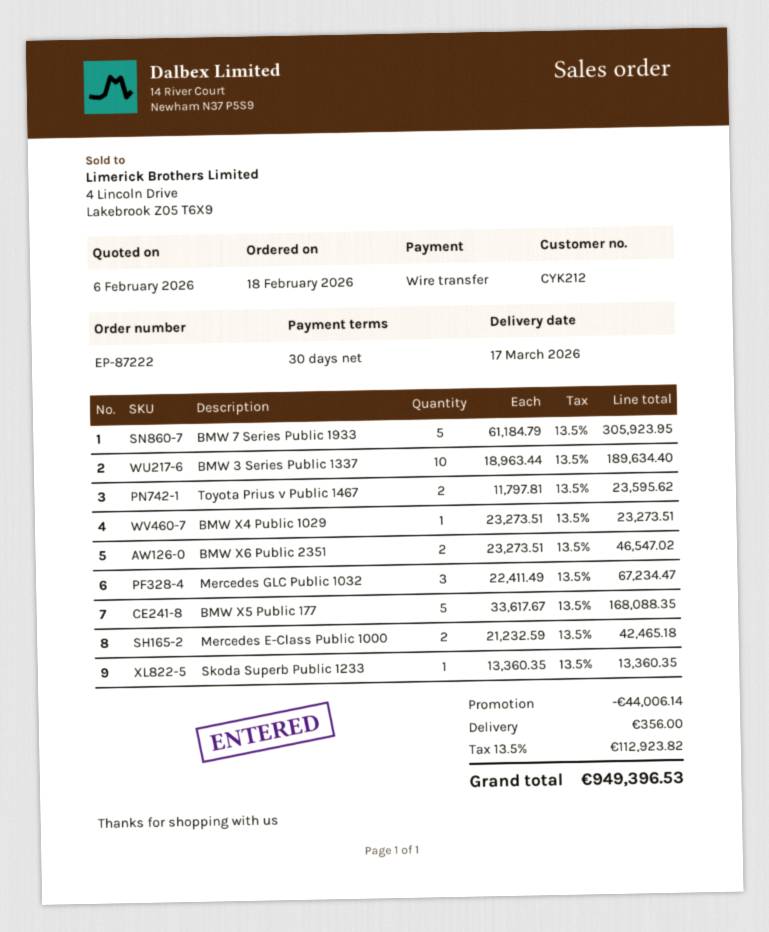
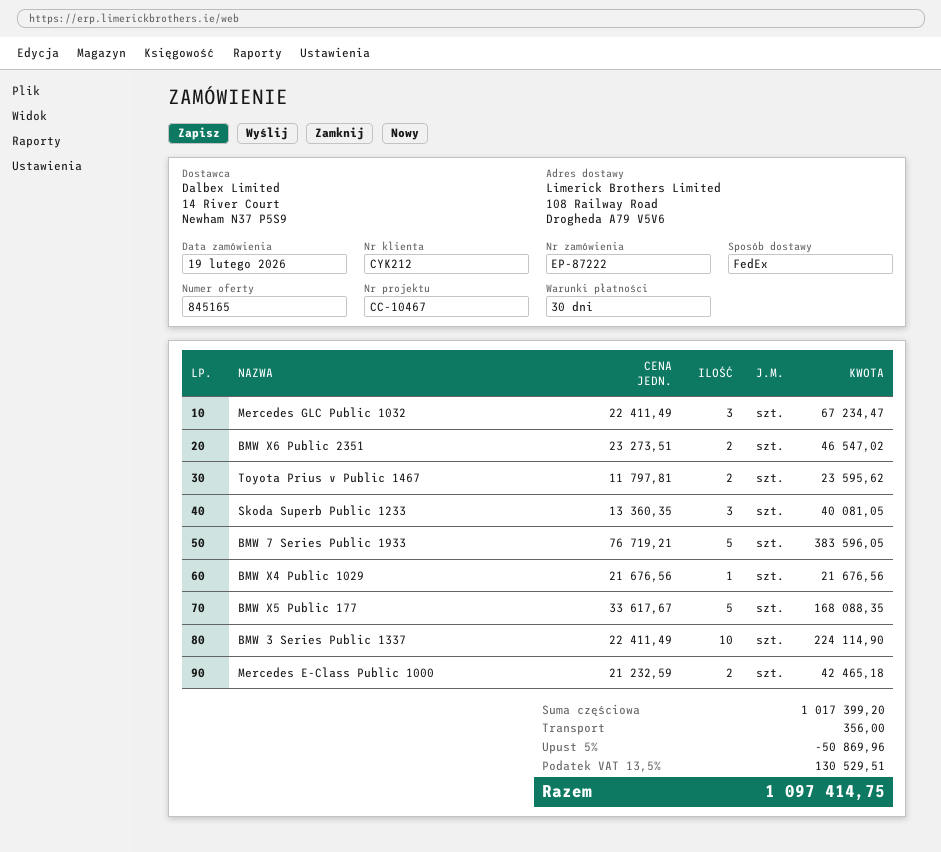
order date: 2026-02-18 -> 2026-02-19
BMW 7 Series Public 1933: 5 x 61184.79 = 305923.95 -> 5 x 76719.21 = 383596.05
BMW 3 Series Public 1337: 10 x 18963.44 = 189634.40 -> 10 x 22411.49 = 224114.90
BMW X4 Public 1029: 1 x 23273.51 = 23273.51 -> 1 x 21676.56 = 21676.56
Skoda Superb Public 1233: 1 x 13360.35 = 13360.35 -> 3 x 13360.35 = 40081.05
discount: 44006.14 -> 50869.96
tax: 13.5% = 112923.82 -> 13.5% = 130529.51
total: 949396.53 -> 1097414.75

